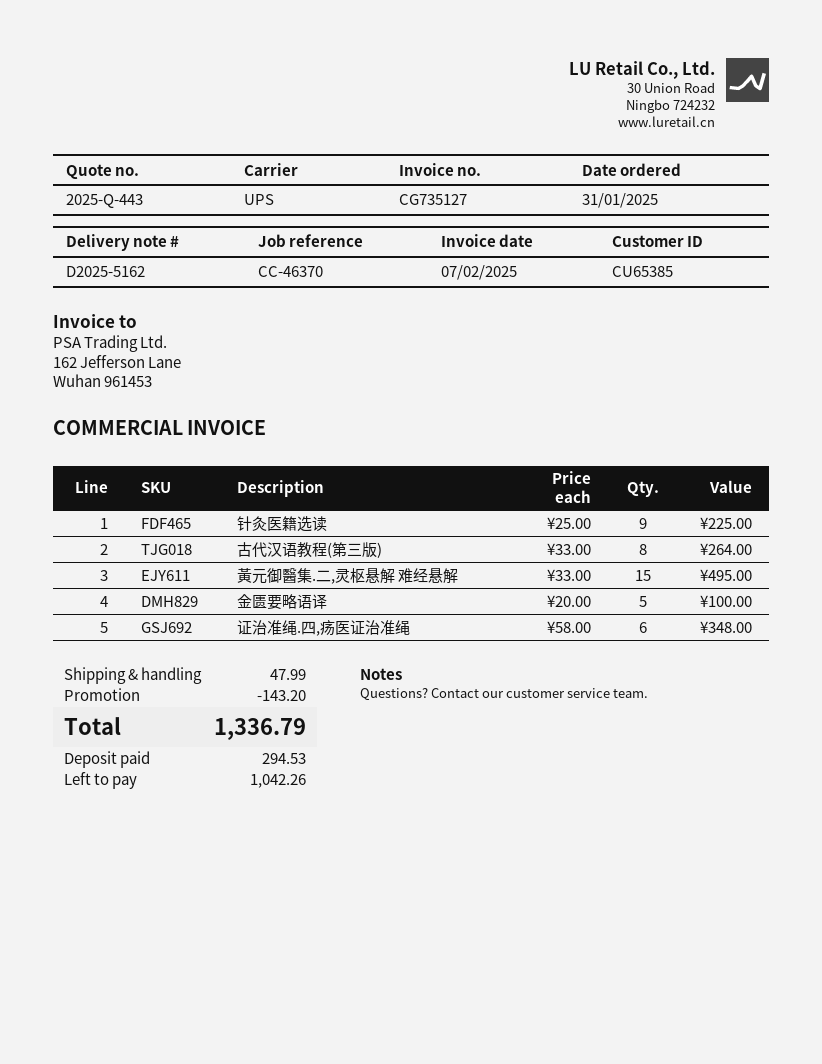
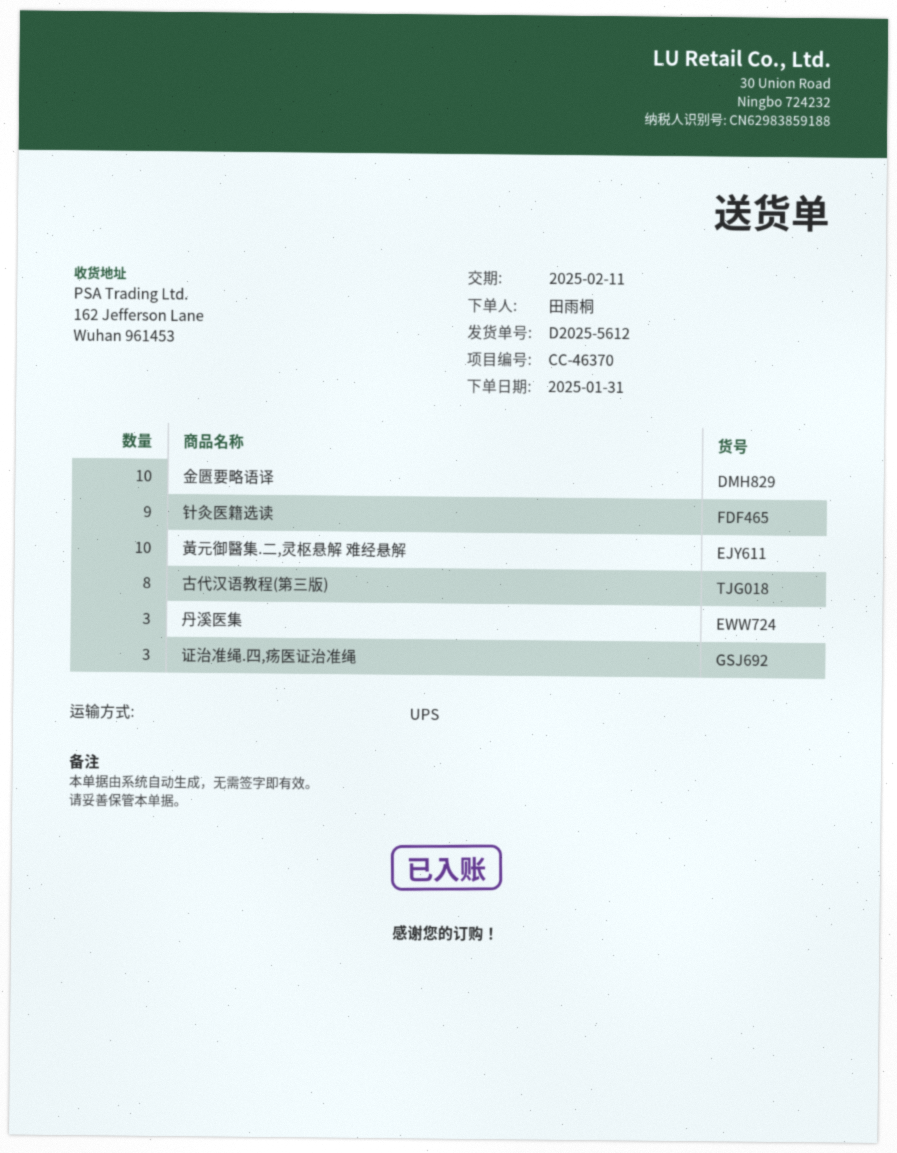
delivery note number: D2025-5162 -> D2025-5612
黃元御醫集.二,灵枢悬解 难经悬解: 15 -> 10
金匮要略语译: 5 -> 10
证治准绳.四,疡医证治准绳: 6 -> 3
丹溪医集: none -> 3

